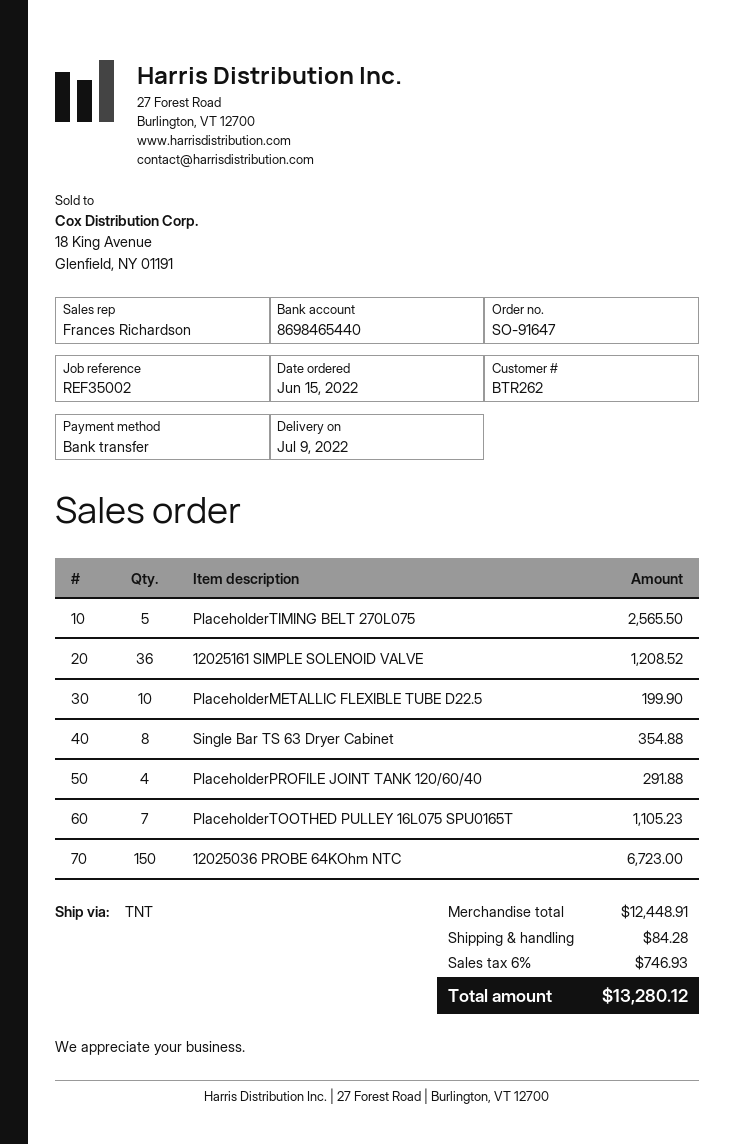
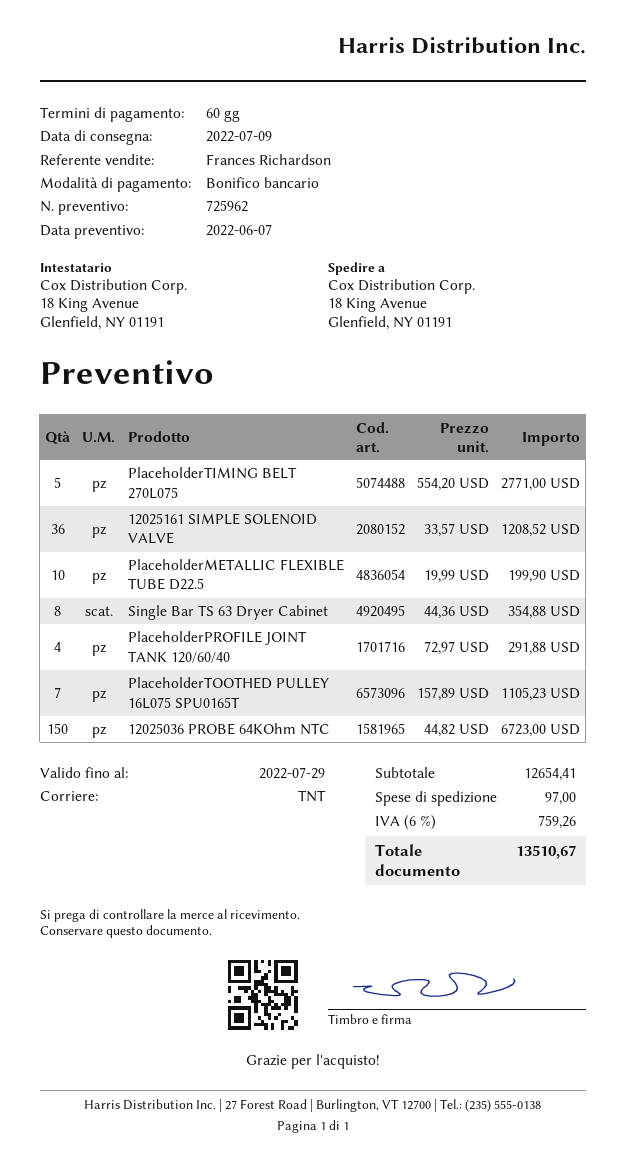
PlaceholderTIMING BELT 270L075: 5 for 2565.50 -> 5 for 2771.00
subtotal: 12448.91 -> 12654.41
shipping: 84.28 -> 97.00
tax: 6% = 746.93 -> 6% = 759.26
total: 13280.12 -> 13510.67

